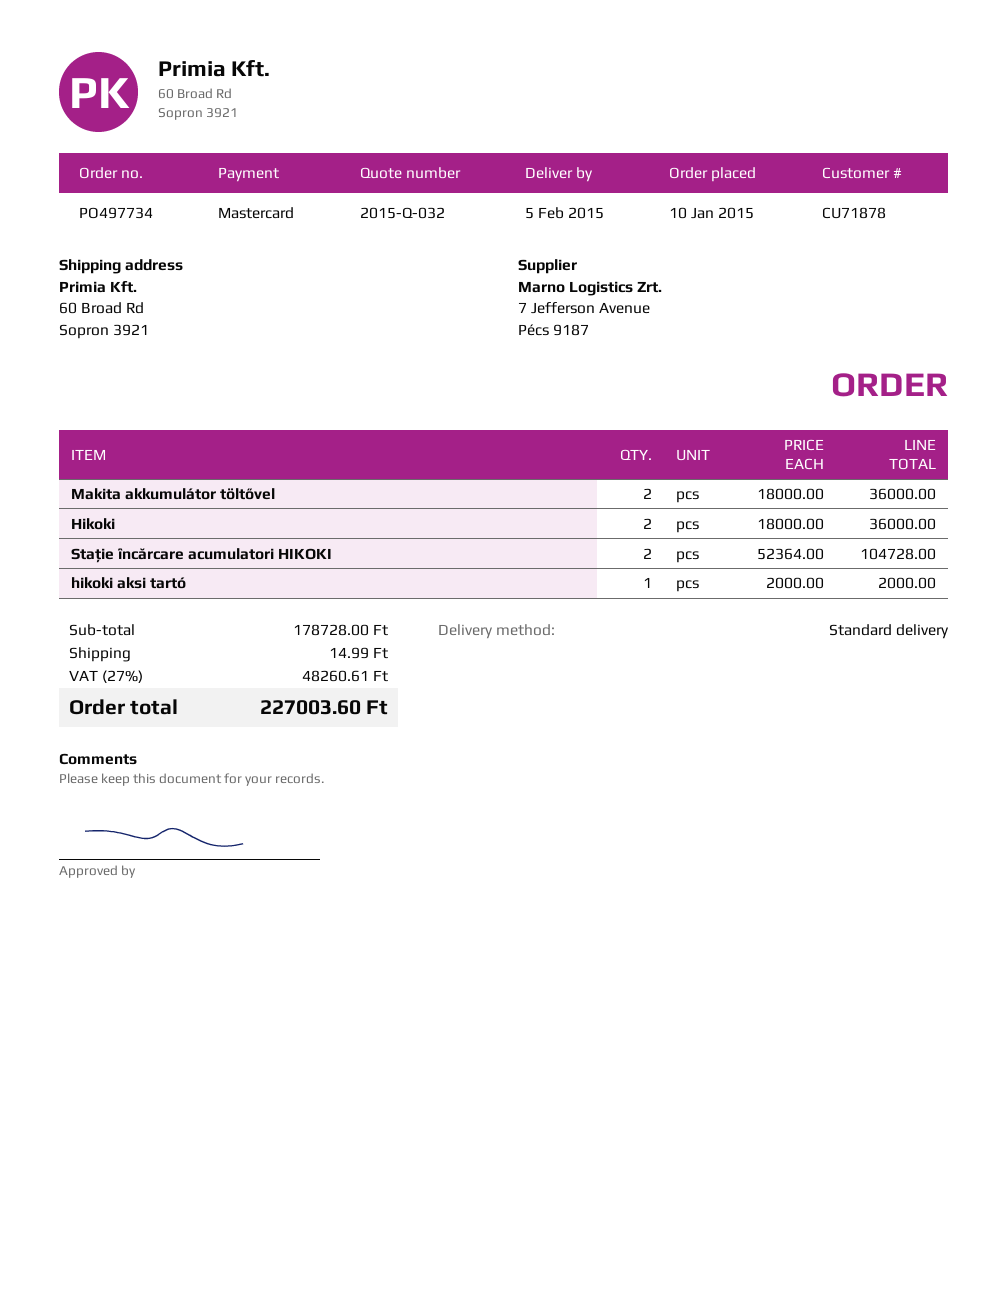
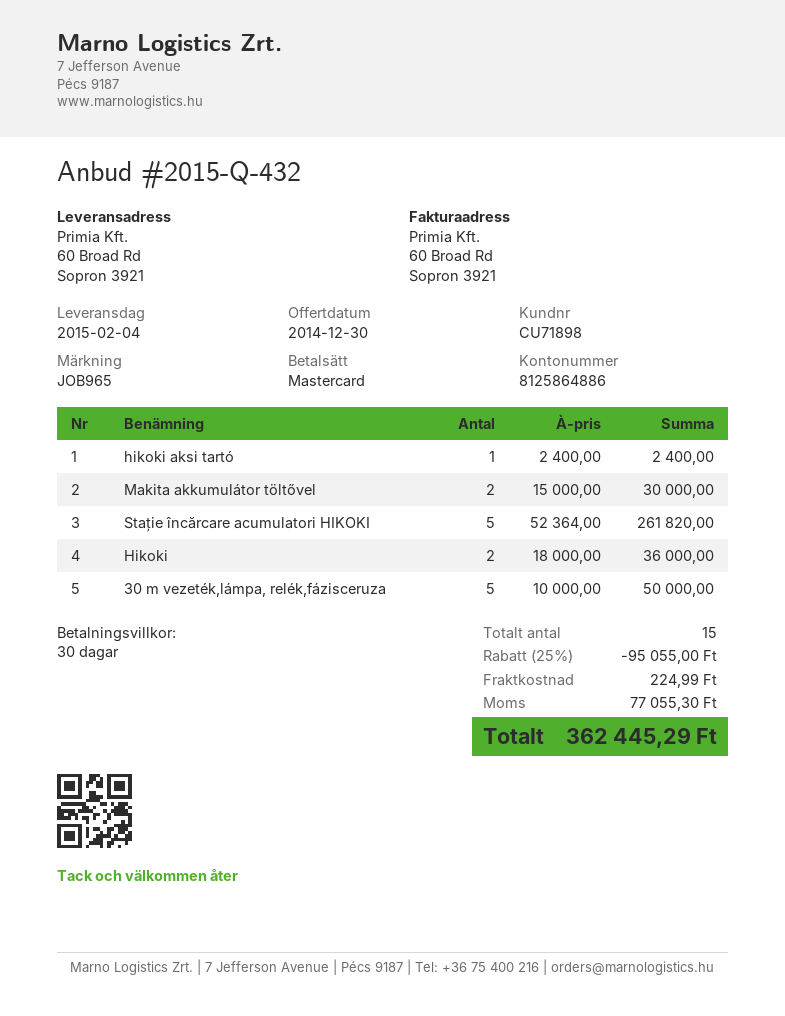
quote number: 2015-Q-032 -> 2015-Q-432
delivery date: 2015-02-05 -> 2015-02-04
customer number: CU71878 -> CU71898
Makita akkumulátor töltővel: 2 x 18000.00 = 36000.00 -> 2 x 15000.00 = 30000.00
Stație încărcare acumulatori HIKOKI: 2 x 52364.00 = 104728.00 -> 5 x 52364.00 = 261820.00
hikoki aksi tartó: 1 x 2000.00 = 2000.00 -> 1 x 2400.00 = 2400.00
30 m vezeték,lámpa, relék,fázisceruza: none -> 5 x 10000.00 = 50000.00
discount: none -> 25% = 95055.00
shipping: 14.99 -> 224.99
tax: 48260.61 -> 77055.30
total: 227003.60 -> 362445.29

